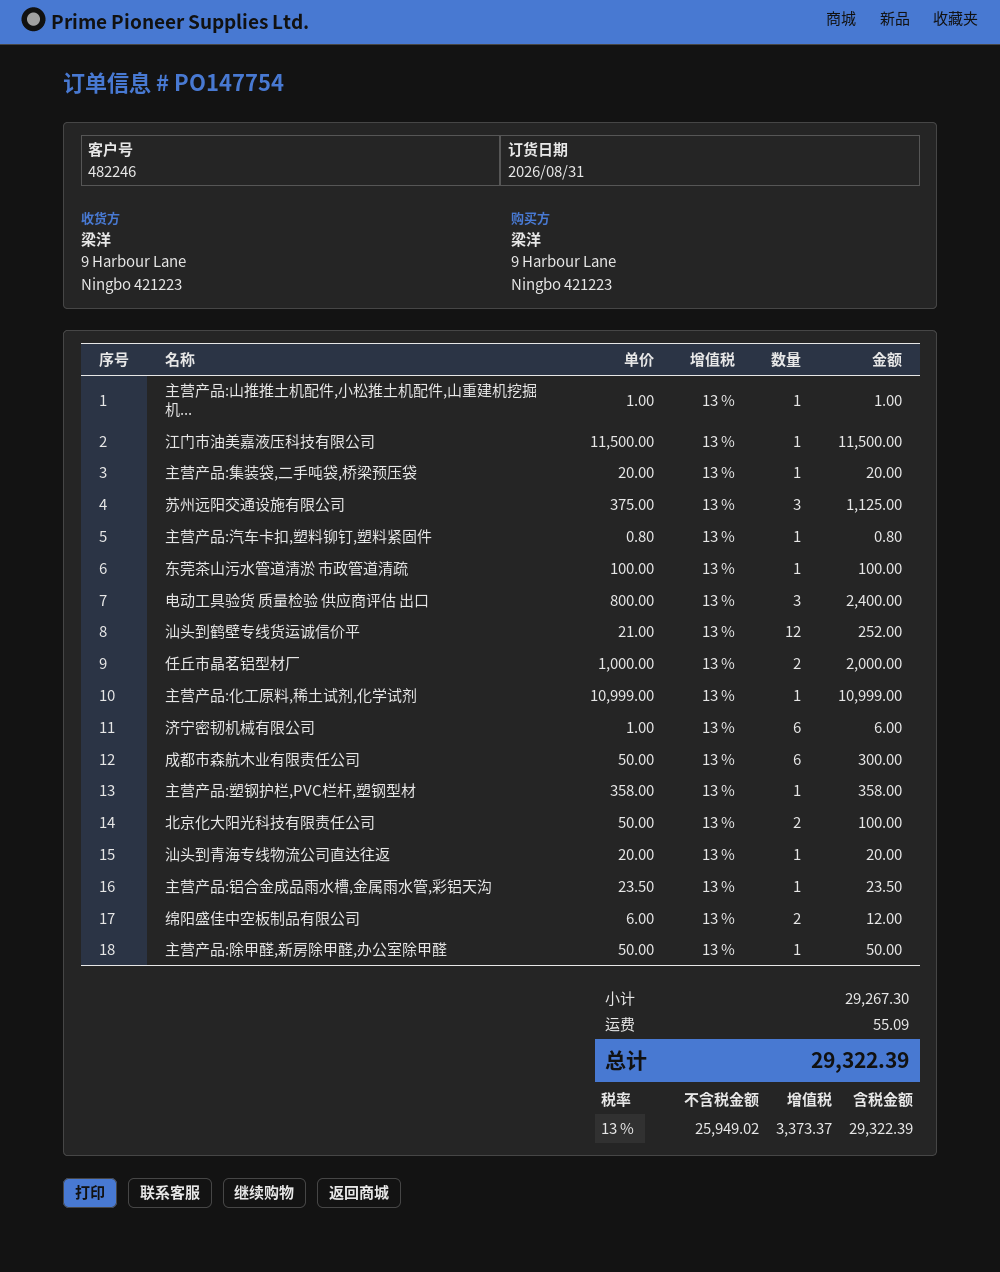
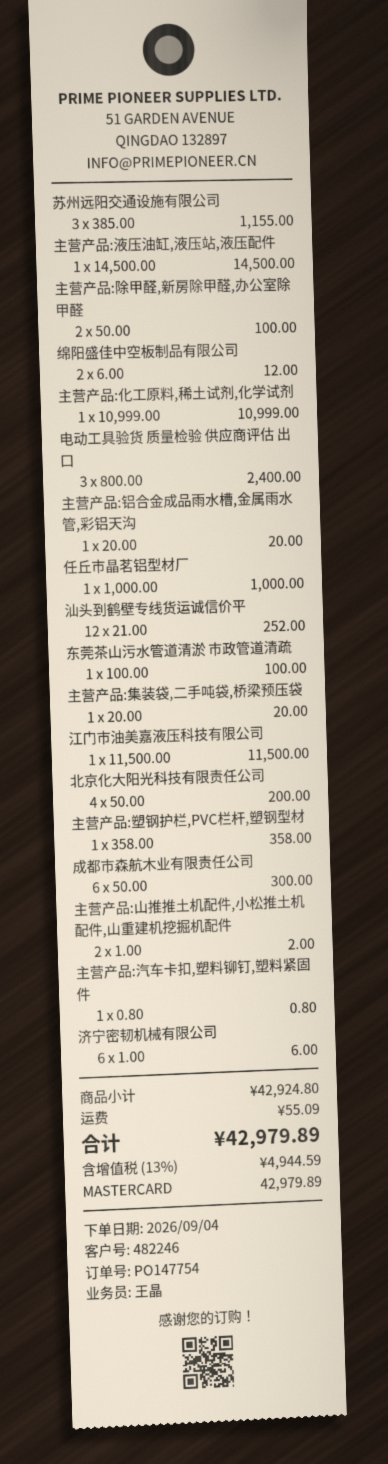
order date: 2026-08-31 -> 2026-09-04
主营产品:山推推土机配件,小松推土机配件,山重建机挖掘机...: 1 x 1.00 = 1.00 -> 2 x 1.00 = 2.00
苏州远阳交通设施有限公司: 3 x 375.00 = 1125.00 -> 3 x 385.00 = 1155.00
任丘市晶茗铝型材厂: 2 x 1000.00 = 2000.00 -> 1 x 1000.00 = 1000.00
北京化大阳光科技有限责任公司: 2 x 50.00 = 100.00 -> 4 x 50.00 = 200.00
汕头到青海专线物流公司直达往返: 1 x 20.00 = 20.00 -> none
主营产品:铝合金成品雨水槽,金属雨水管,彩铝天沟: 1 x 23.50 = 23.50 -> 1 x 20.00 = 20.00
主营产品:除甲醛,新房除甲醛,办公室除甲醛: 1 x 50.00 = 50.00 -> 2 x 50.00 = 100.00
主营产品:液压油缸,液压站,液压配件: none -> 1 x 14500.00 = 14500.00
subtotal: 29267.30 -> 42924.80
tax: 13% = 3373.37 -> 13% = 4944.59
total: 29322.39 -> 42979.89

